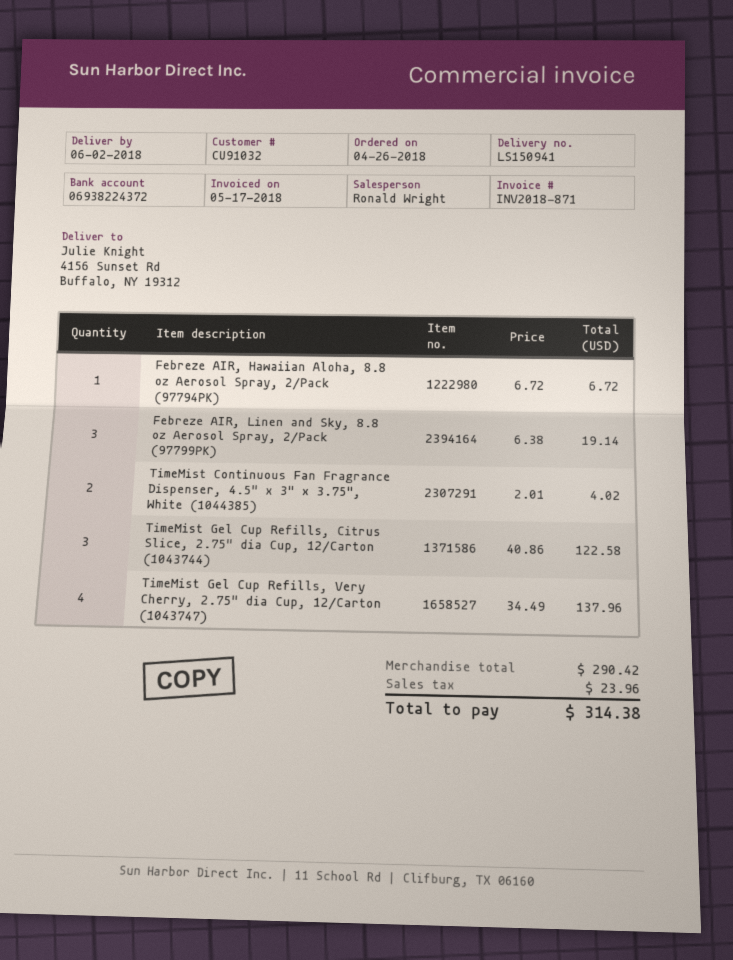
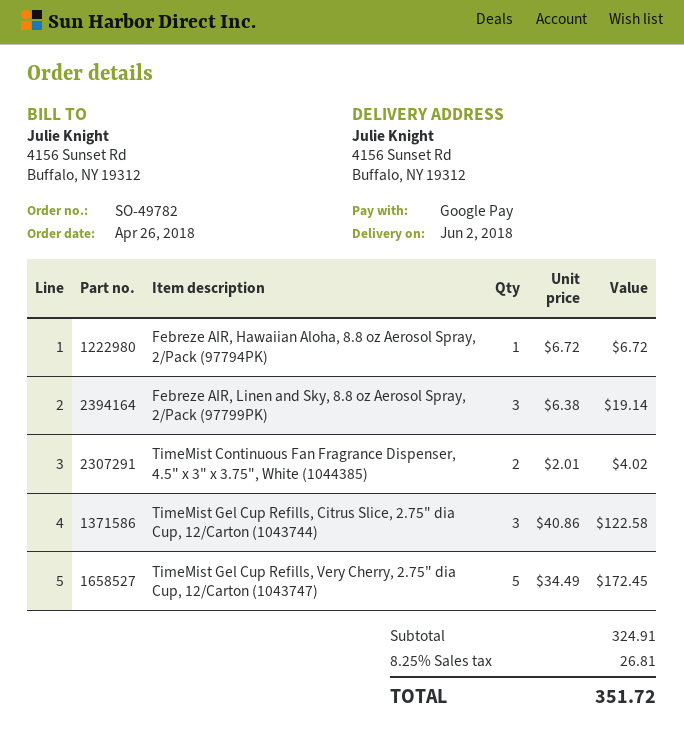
TimeMist Gel Cup Refills, Very Cherry, 2.75" dia Cup, 12/Carton (1043747): 4 x 34.49 = 137.96 -> 5 x 34.49 = 172.45
subtotal: 290.42 -> 324.91
tax: 23.96 -> 26.81
total: 314.38 -> 351.72

